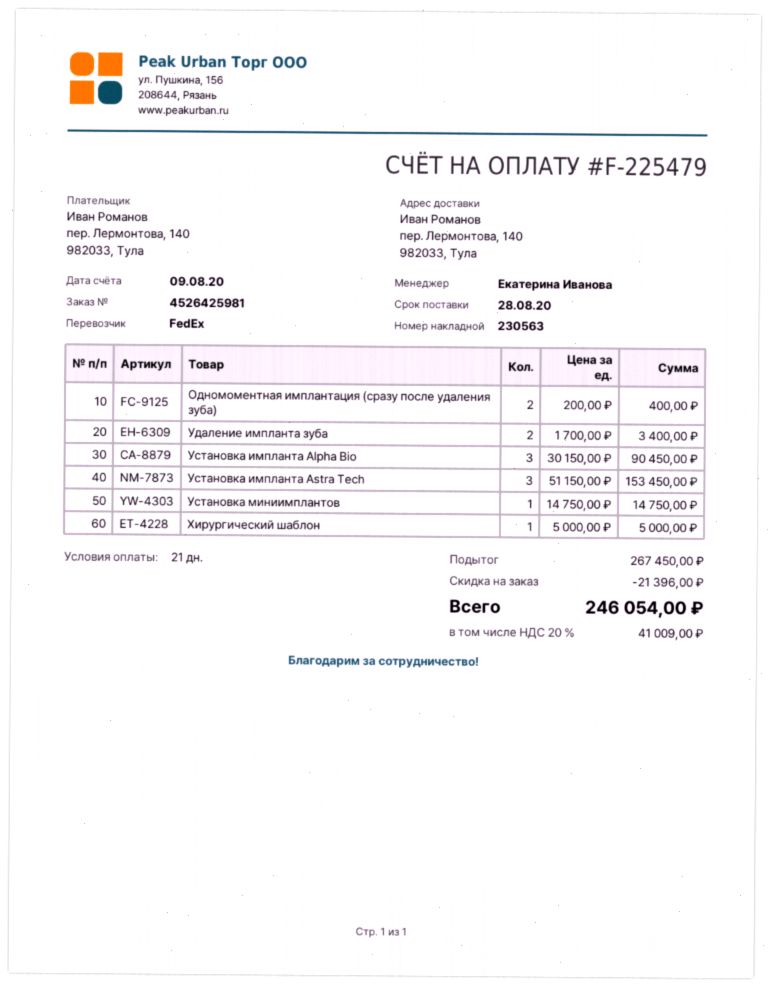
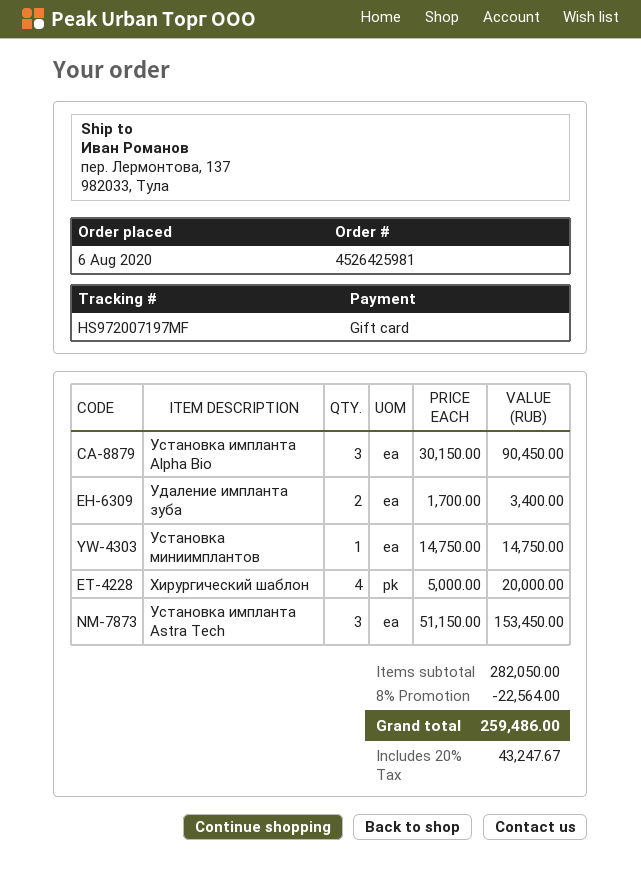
ship to: пер. Лермонтова, 140, 982033, Тула -> пер. Лермонтова, 137, 982033, Тула
Одномоментная имплантация (сразу после удаления зуба): 2 x 200.00 = 400.00 -> none
Хирургический шаблон: 1 x 5000.00 = 5000.00 -> 4 x 5000.00 = 20000.00
subtotal: 267450.00 -> 282050.00
discount: 21396.00 -> 22564.00
tax: 20% = 41009.00 -> 20% = 43247.67
total: 246054.00 -> 259486.00

